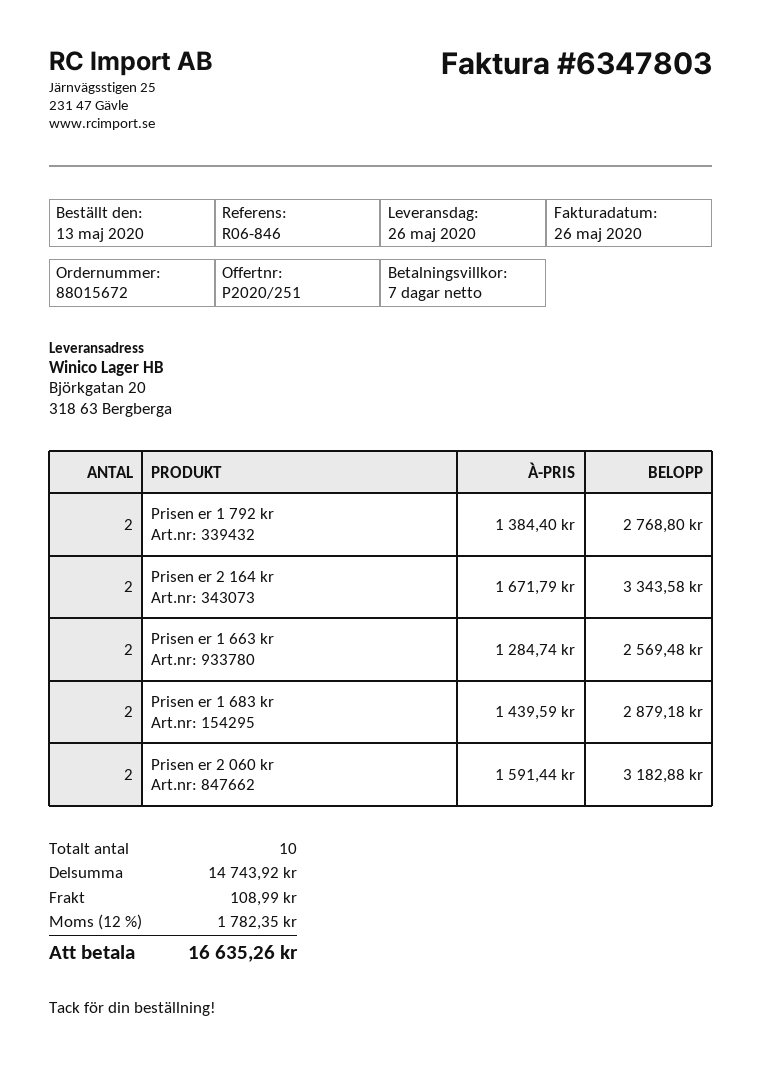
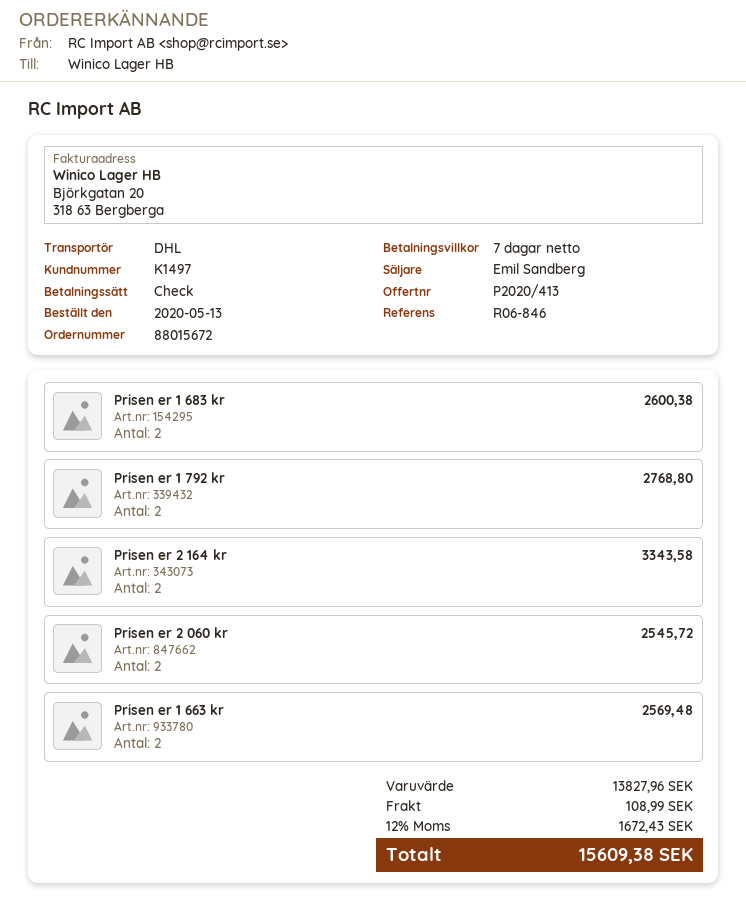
quote number: P2020/251 -> P2020/413
Prisen er 1 683 kr: 2 for 2879.18 -> 2 for 2600.38
Prisen er 2 060 kr: 2 for 3182.88 -> 2 for 2545.72
subtotal: 14743.92 -> 13827.96
tax: 12% = 1782.35 -> 12% = 1672.43
total: 16635.26 -> 15609.38

